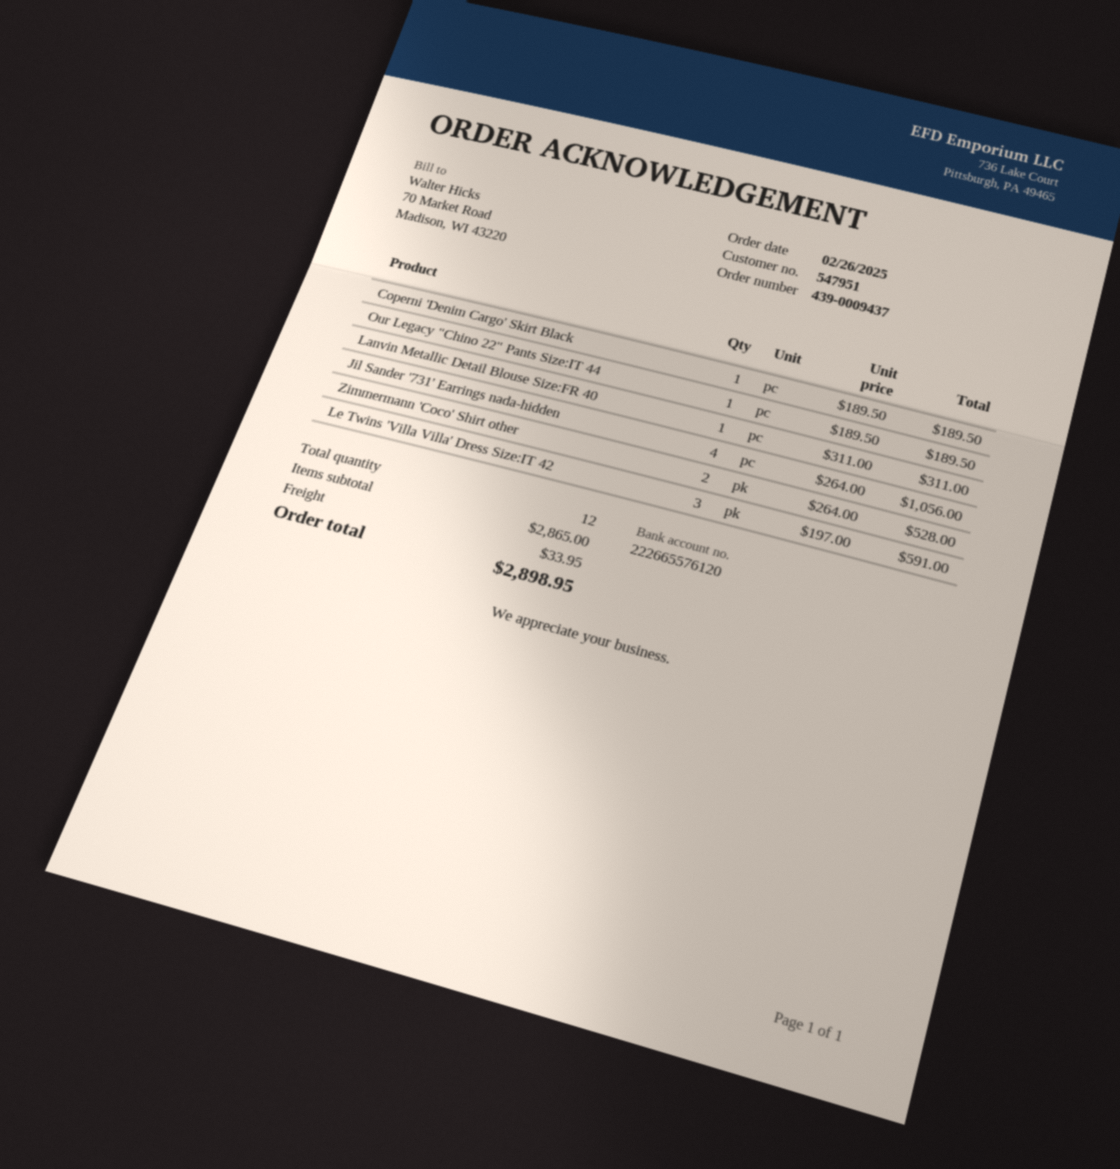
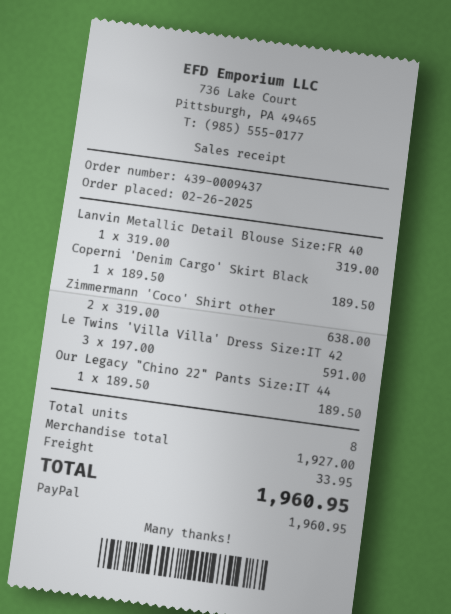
Lanvin Metallic Detail Blouse Size:FR 40: 1 x 311.00 = 311.00 -> 1 x 319.00 = 319.00
Jil Sander '731' Earrings nada-hidden: 4 x 264.00 = 1056.00 -> none
Zimmermann 'Coco' Shirt other: 2 x 264.00 = 528.00 -> 2 x 319.00 = 638.00
total quantity: 12 -> 8
subtotal: 2865.00 -> 1927.00
total: 2898.95 -> 1960.95

